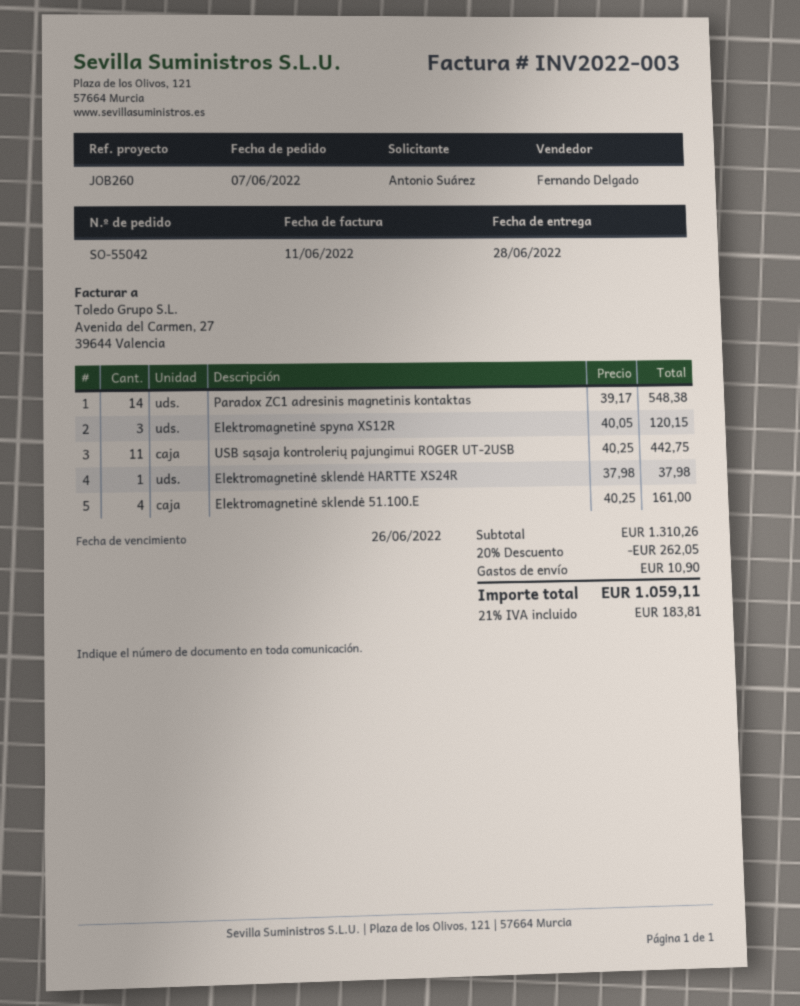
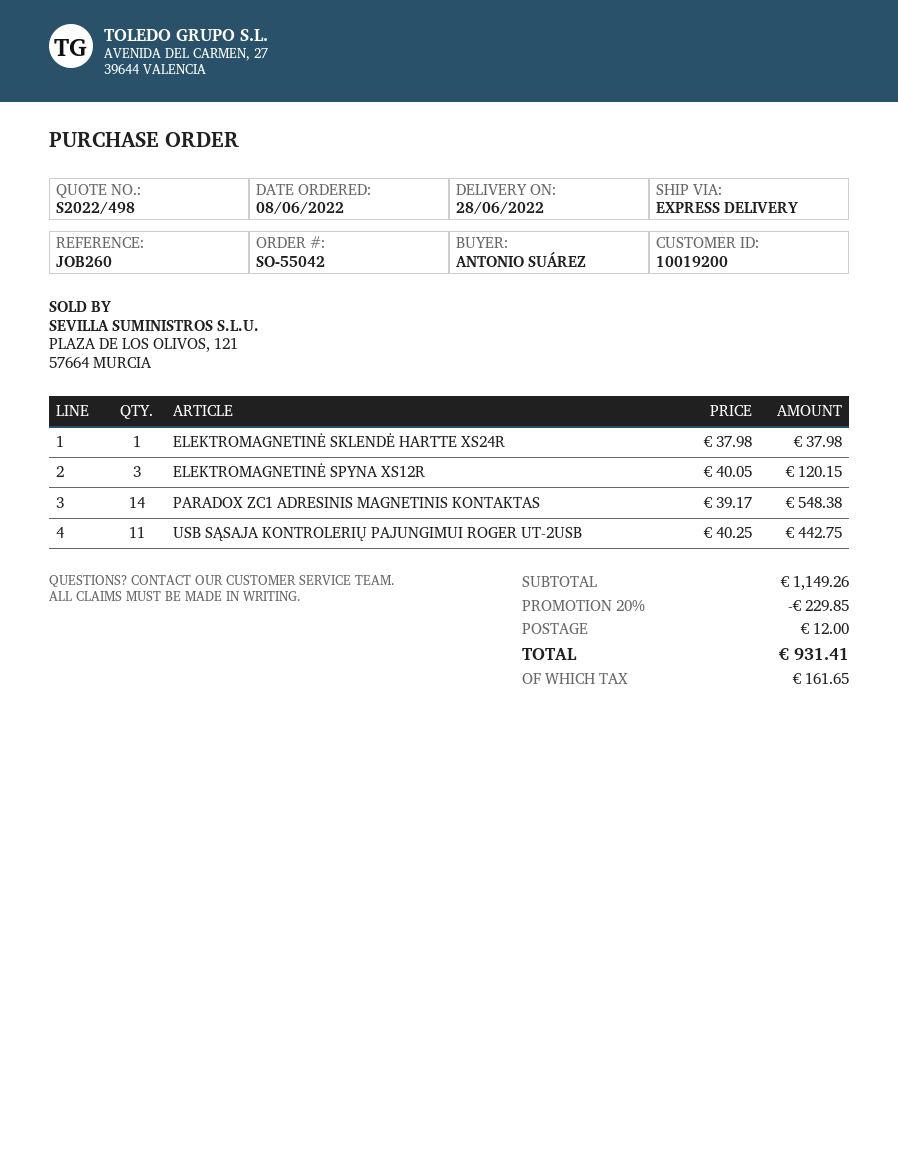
order date: 2022-06-07 -> 2022-06-08
Elektromagnetinė sklendė 51.100.E: 4 x 40.25 = 161.00 -> none
subtotal: 1310.26 -> 1149.26
discount: 20% = 262.05 -> 20% = 229.85
shipping: 10.90 -> 12.00
tax: 183.81 -> 161.65
total: 1059.11 -> 931.41

